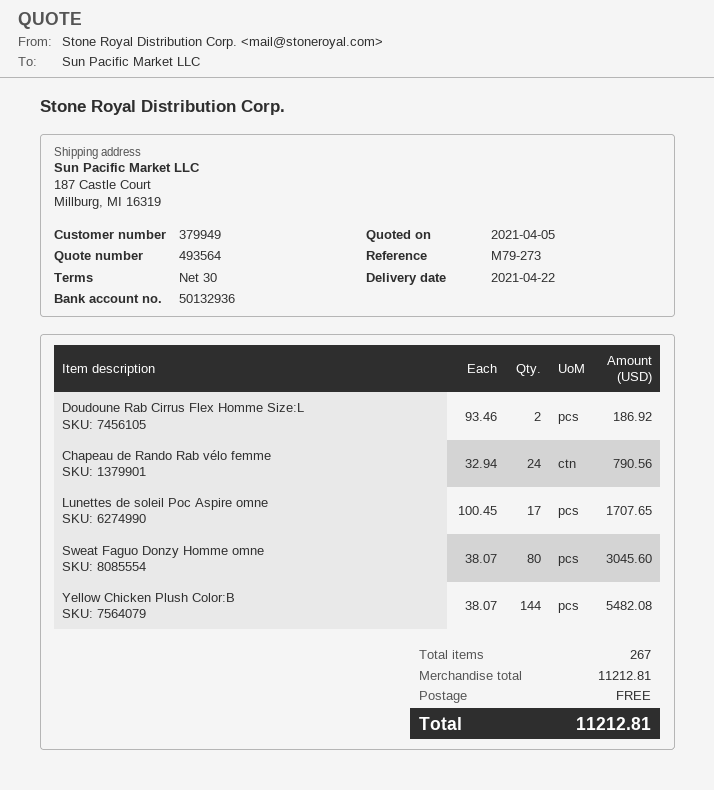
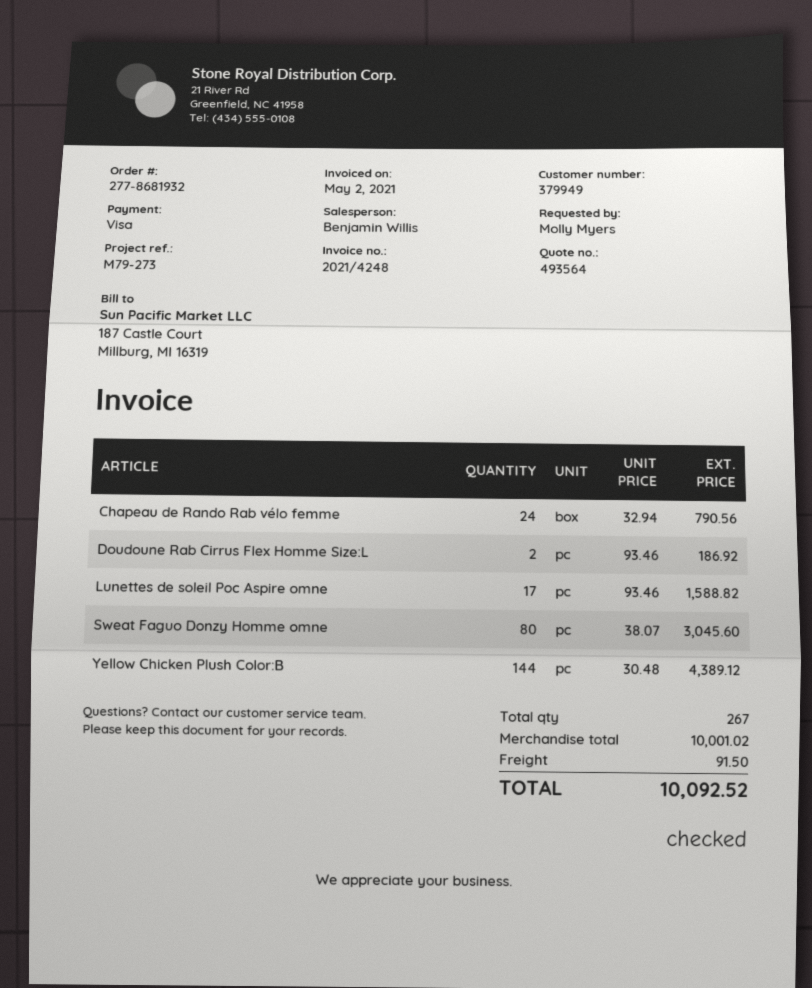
Lunettes de soleil Poc Aspire omne: 17 x 100.45 = 1707.65 -> 17 x 93.46 = 1588.82
Yellow Chicken Plush Color:B: 144 x 38.07 = 5482.08 -> 144 x 30.48 = 4389.12
subtotal: 11212.81 -> 10001.02
shipping: 0.00 -> 91.50
total: 11212.81 -> 10092.52

